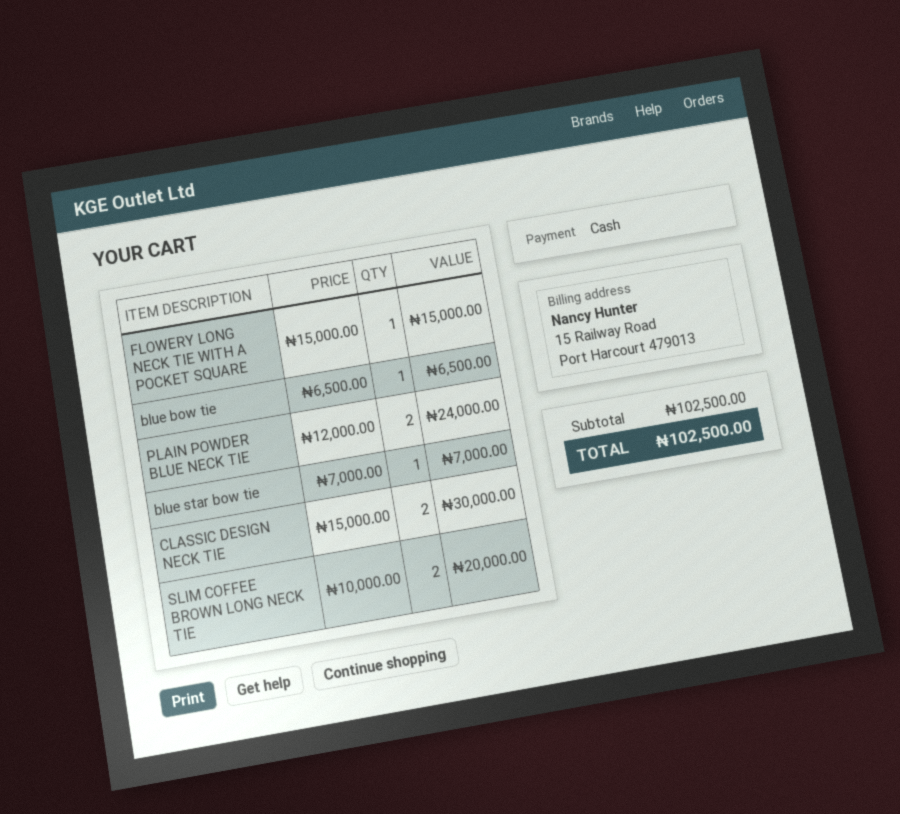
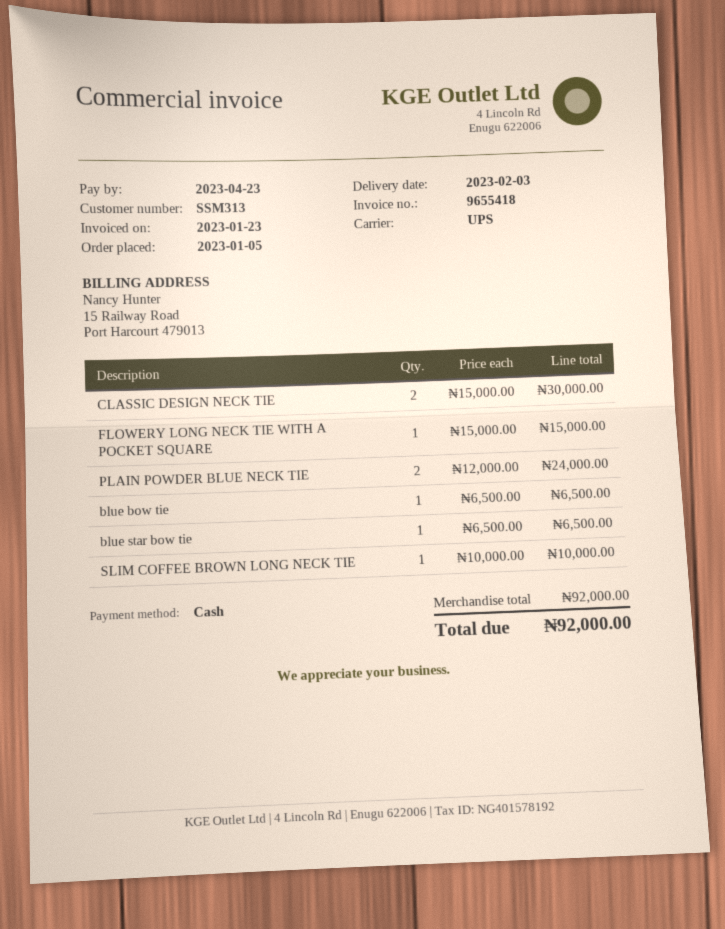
blue star bow tie: 1 x 7000.00 = 7000.00 -> 1 x 6500.00 = 6500.00
SLIM COFFEE BROWN LONG NECK TIE: 2 x 10000.00 = 20000.00 -> 1 x 10000.00 = 10000.00
subtotal: 102500.00 -> 92000.00
total: 102500.00 -> 92000.00

